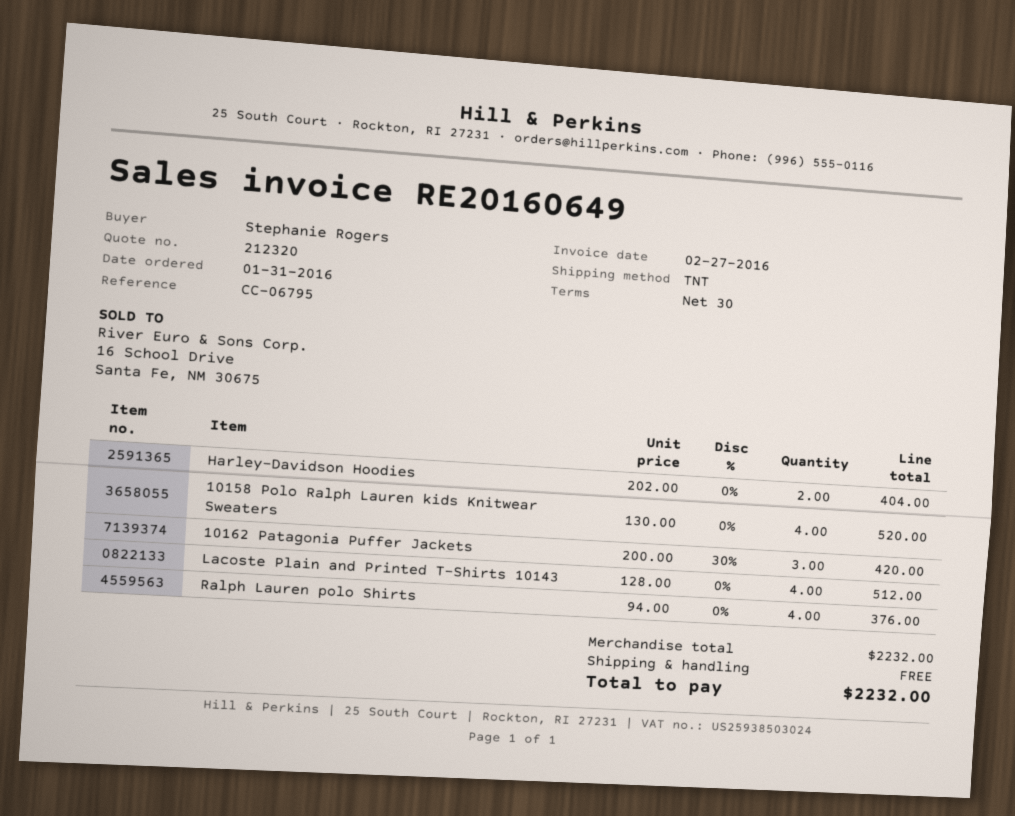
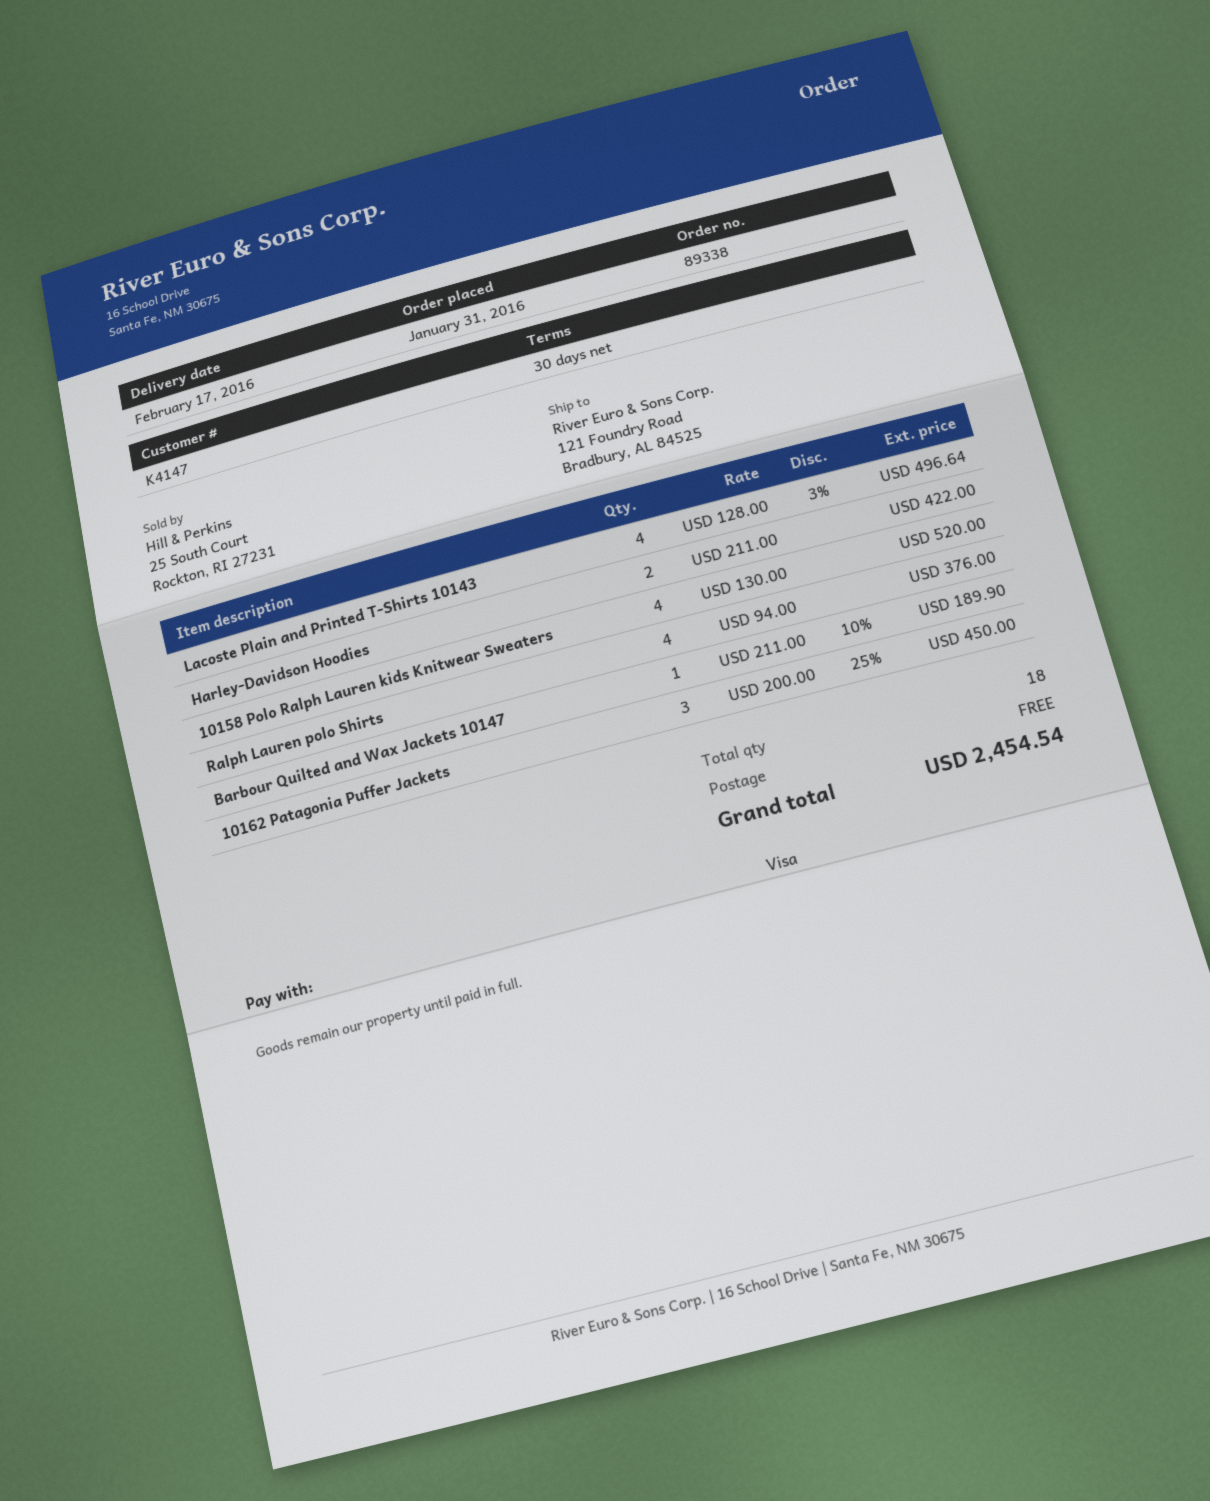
Harley-Davidson Hoodies: 2 x 202.00 = 404.00 -> 2 x 211.00 = 422.00
10162 Patagonia Puffer Jackets: 3 x 200.00 - 30% = 420.00 -> 3 x 200.00 - 25% = 450.00
Lacoste Plain and Printed T-Shirts 10143: 4 x 128.00 = 512.00 -> 4 x 128.00 - 3% = 496.64
Barbour Quilted and Wax Jackets 10147: none -> 1 x 211.00 - 10% = 189.90
total: 2232.00 -> 2454.54

